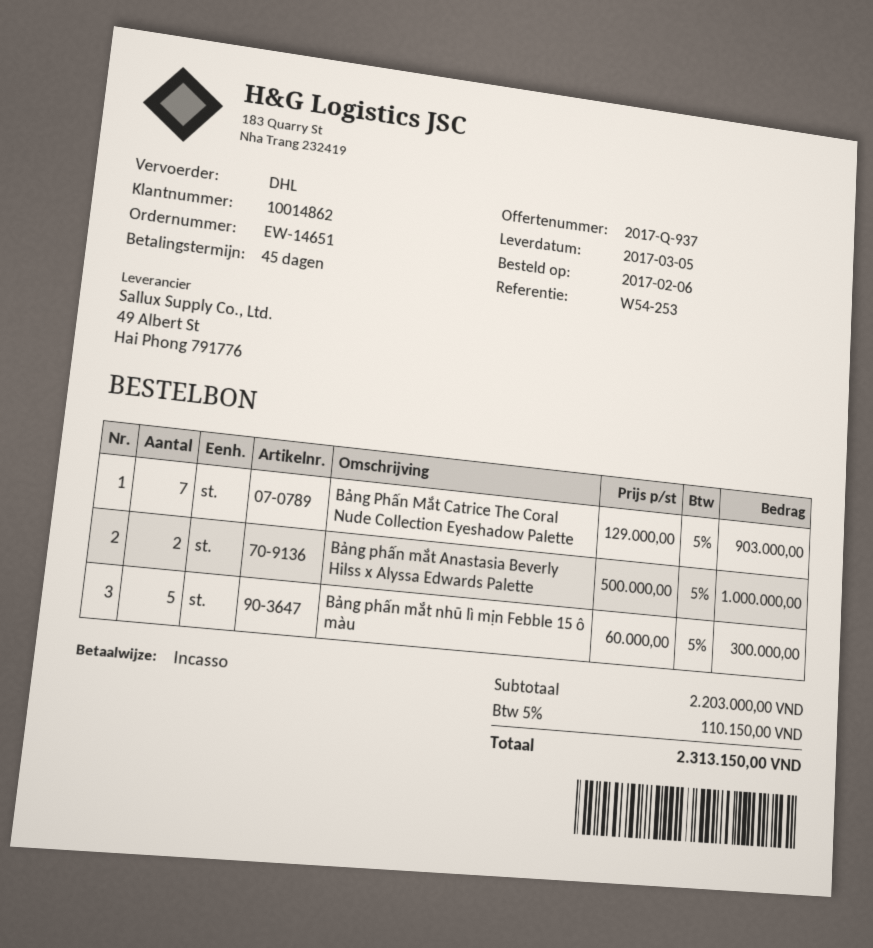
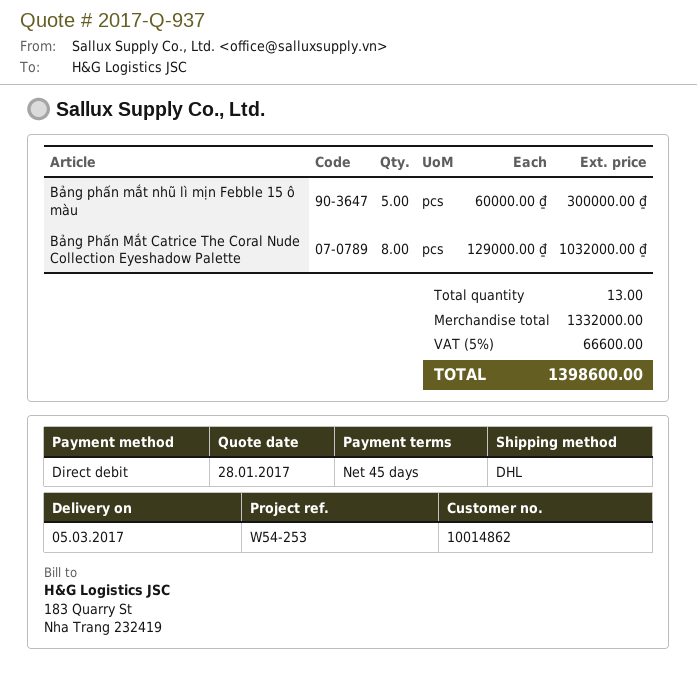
Bảng Phấn Mắt Catrice The Coral Nude Collection Eyeshadow Palette: 7 x 129000.00 = 903000.00 -> 8 x 129000.00 = 1032000.00
Bảng phấn mắt Anastasia Beverly Hilss x Alyssa Edwards Palette: 2 x 500000.00 = 1000000.00 -> none
subtotal: 2203000.00 -> 1332000.00
tax: 5% = 110150.00 -> 5% = 66600.00
total: 2313150.00 -> 1398600.00

